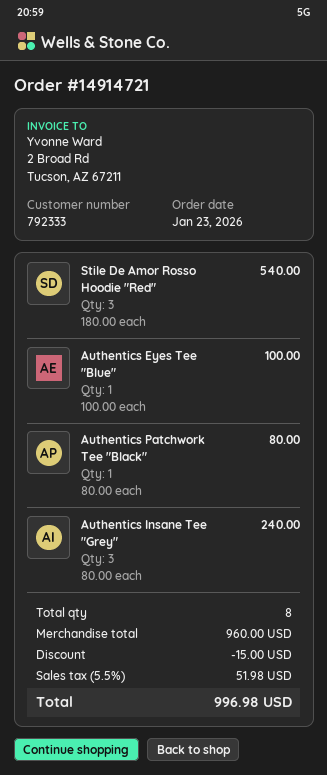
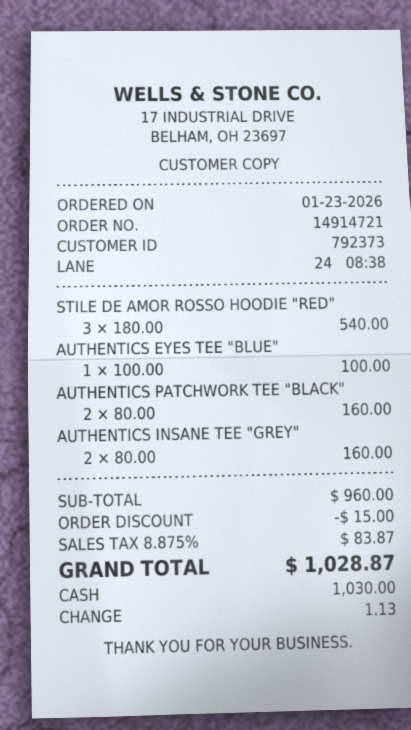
customer number: 792333 -> 792373
Authentics Patchwork Tee "Black": 1 x 80.00 = 80.00 -> 2 x 80.00 = 160.00
Authentics Insane Tee "Grey": 3 x 80.00 = 240.00 -> 2 x 80.00 = 160.00
tax: 5.5% = 51.98 -> 8.875% = 83.87
total: 996.98 -> 1028.87

